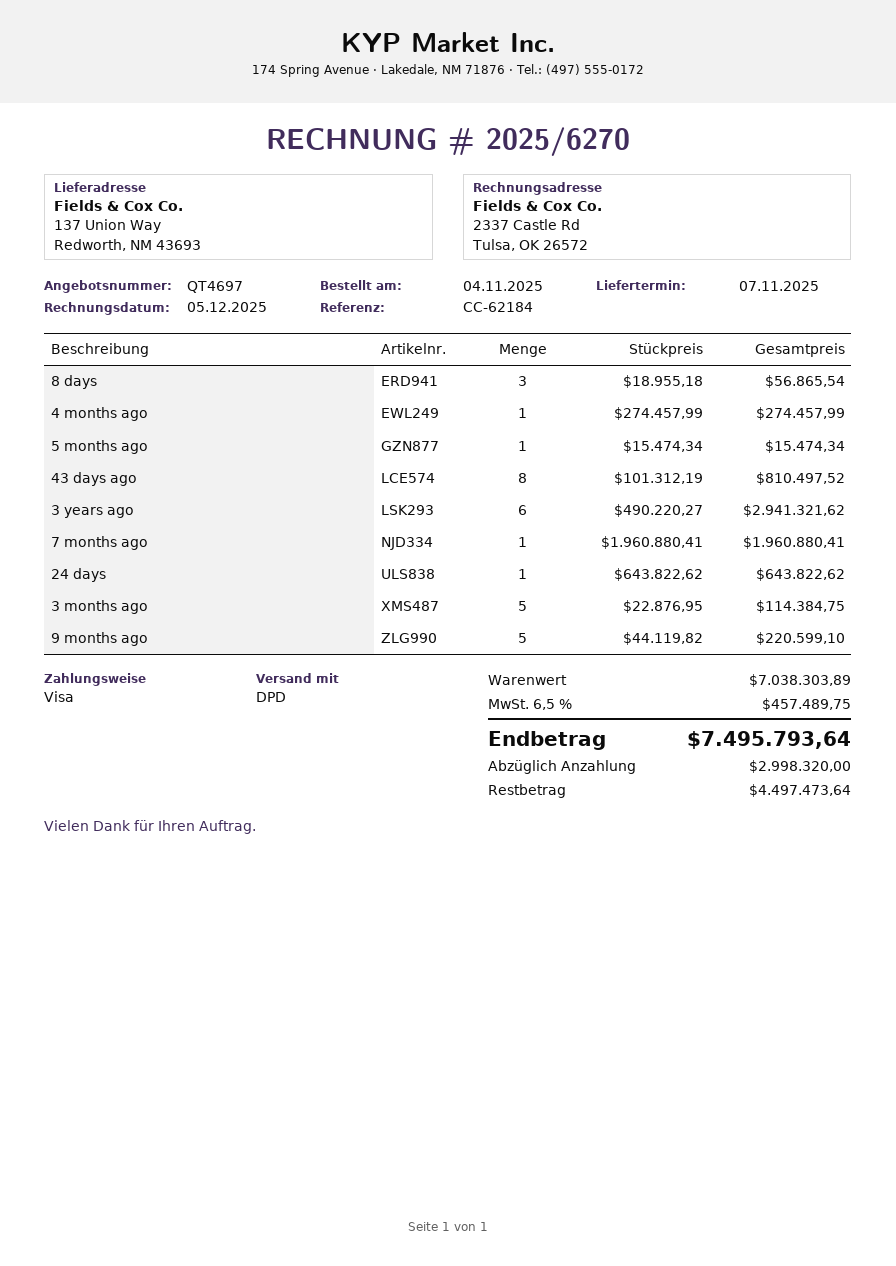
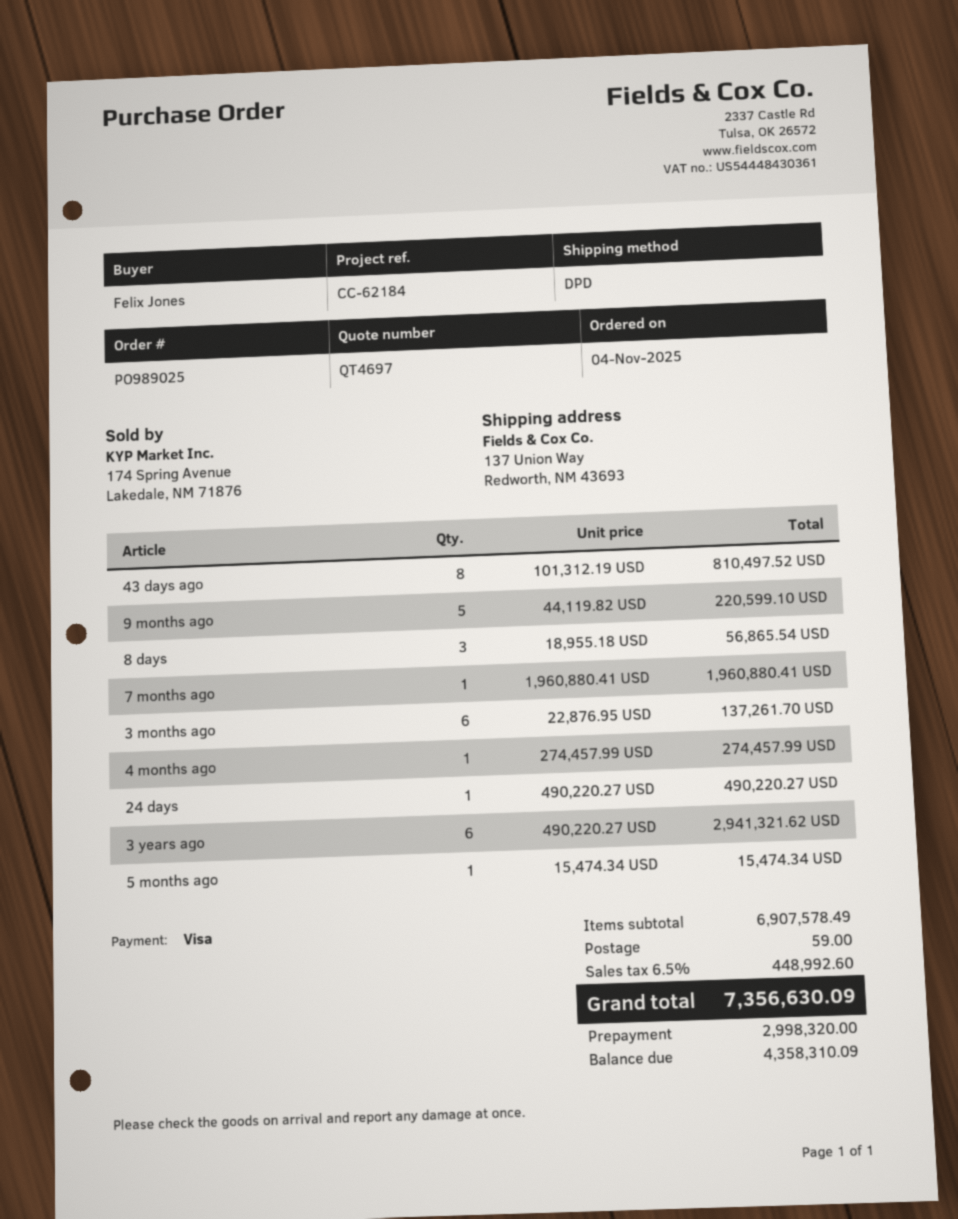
24 days: 1 x 643822.62 = 643822.62 -> 1 x 490220.27 = 490220.27
3 months ago: 5 x 22876.95 = 114384.75 -> 6 x 22876.95 = 137261.70
subtotal: 7038303.89 -> 6907578.49
shipping: none -> 59.00
tax: 6.5% = 457489.75 -> 6.5% = 448992.60
total: 7495793.64 -> 7356630.09
balance: 4497473.64 -> 4358310.09

